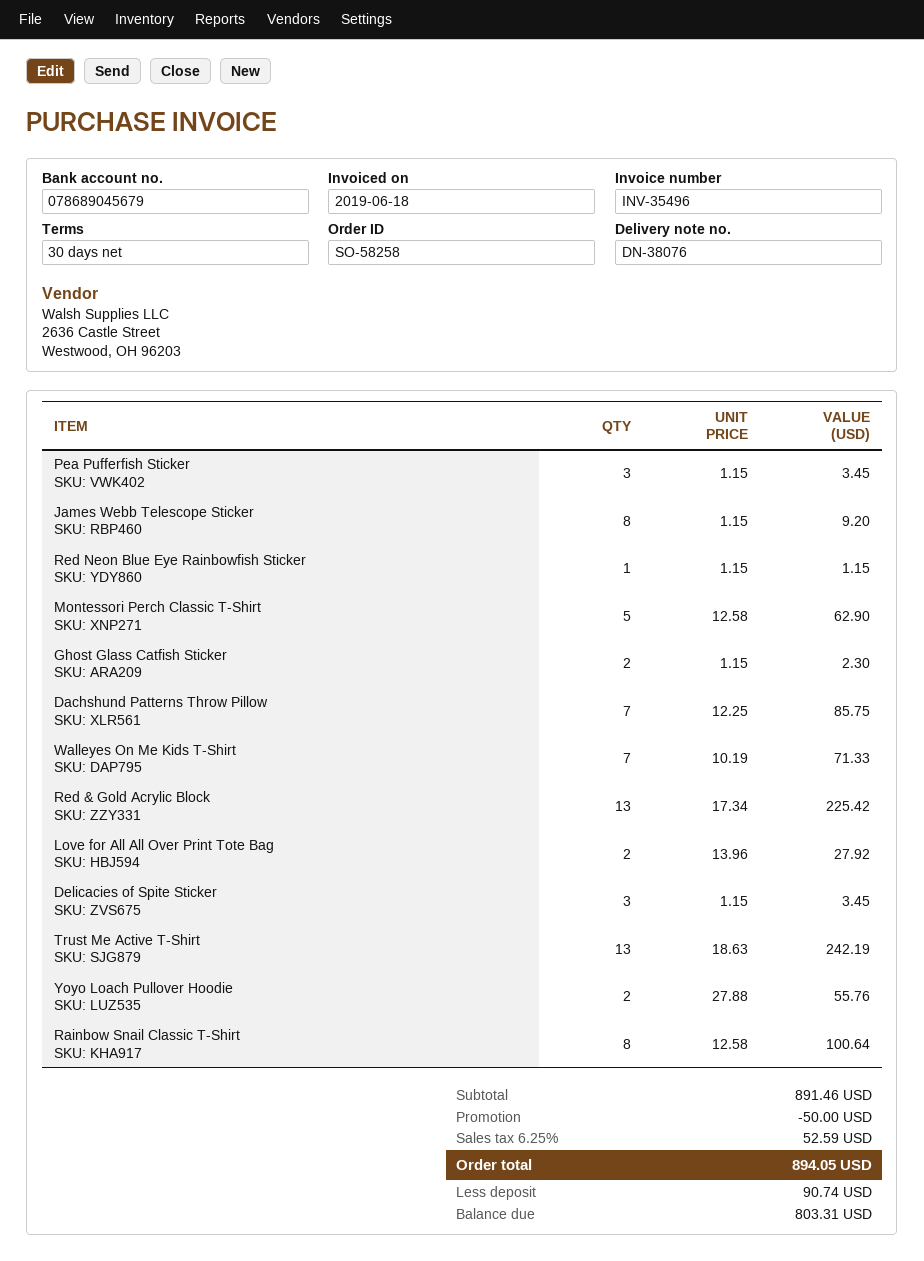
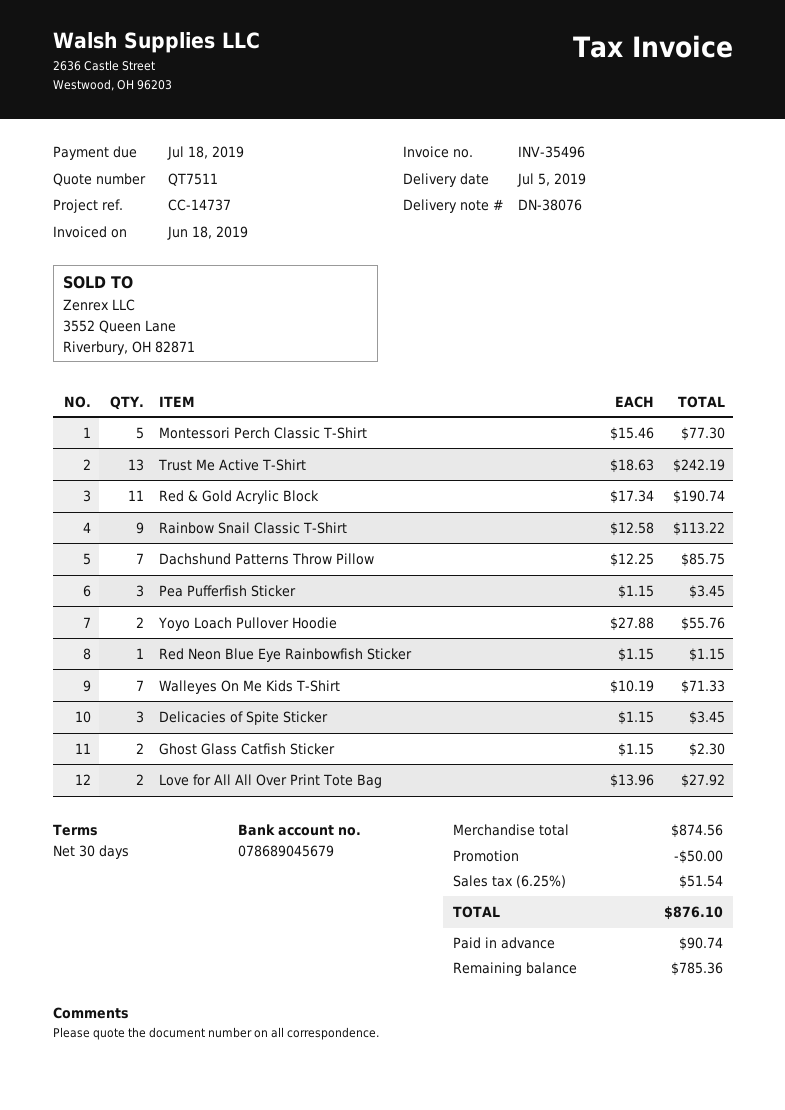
James Webb Telescope Sticker: 8 x 1.15 = 9.20 -> none
Montessori Perch Classic T-Shirt: 5 x 12.58 = 62.90 -> 5 x 15.46 = 77.30
Red & Gold Acrylic Block: 13 x 17.34 = 225.42 -> 11 x 17.34 = 190.74
Rainbow Snail Classic T-Shirt: 8 x 12.58 = 100.64 -> 9 x 12.58 = 113.22
subtotal: 891.46 -> 874.56
tax: 6.25% = 52.59 -> 6.25% = 51.54
total: 894.05 -> 876.10
balance: 803.31 -> 785.36

